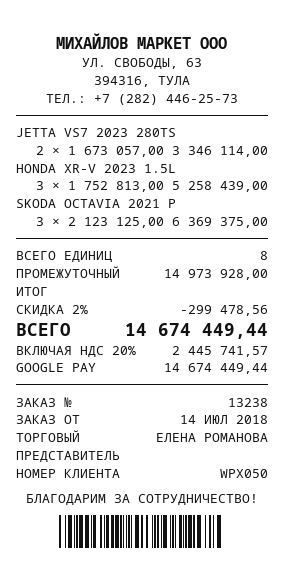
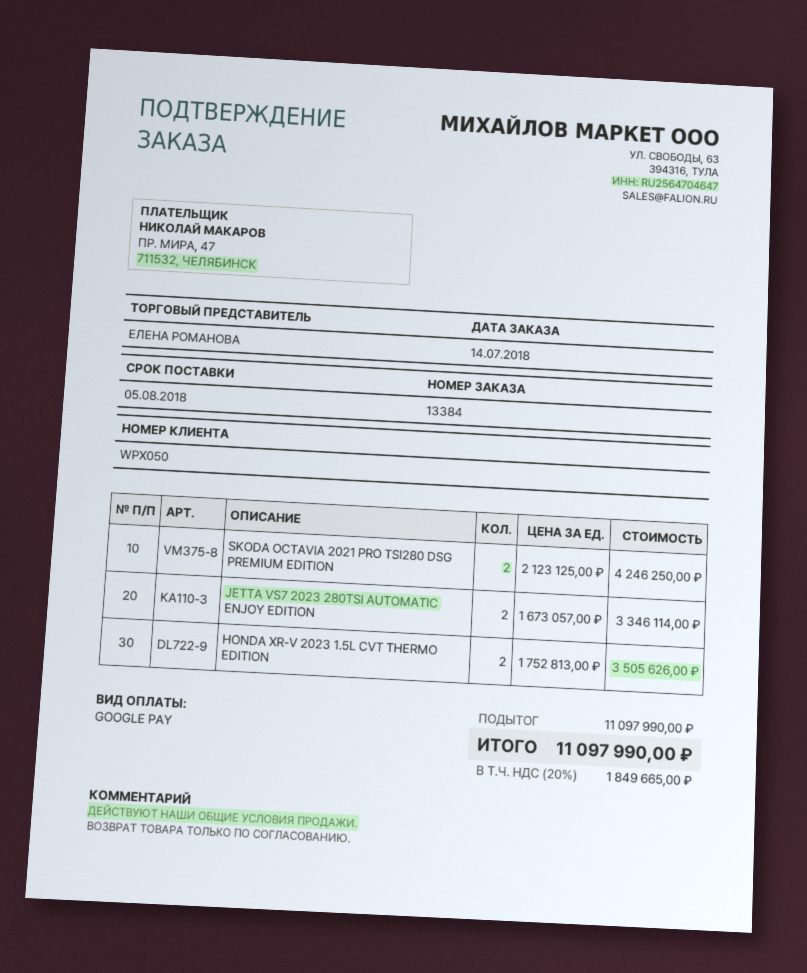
order number: 13238 -> 13384
HONDA XR-V 2023 1.5L: 3 x 1752813.00 = 5258439.00 -> 2 x 1752813.00 = 3505626.00
SKODA OCTAVIA 2021 P: 3 x 2123125.00 = 6369375.00 -> 2 x 2123125.00 = 4246250.00
subtotal: 14973928.00 -> 11097990.00
discount: 2% = 299478.56 -> none
tax: 20% = 2445741.57 -> 20% = 1849665.00
total: 14674449.44 -> 11097990.00

